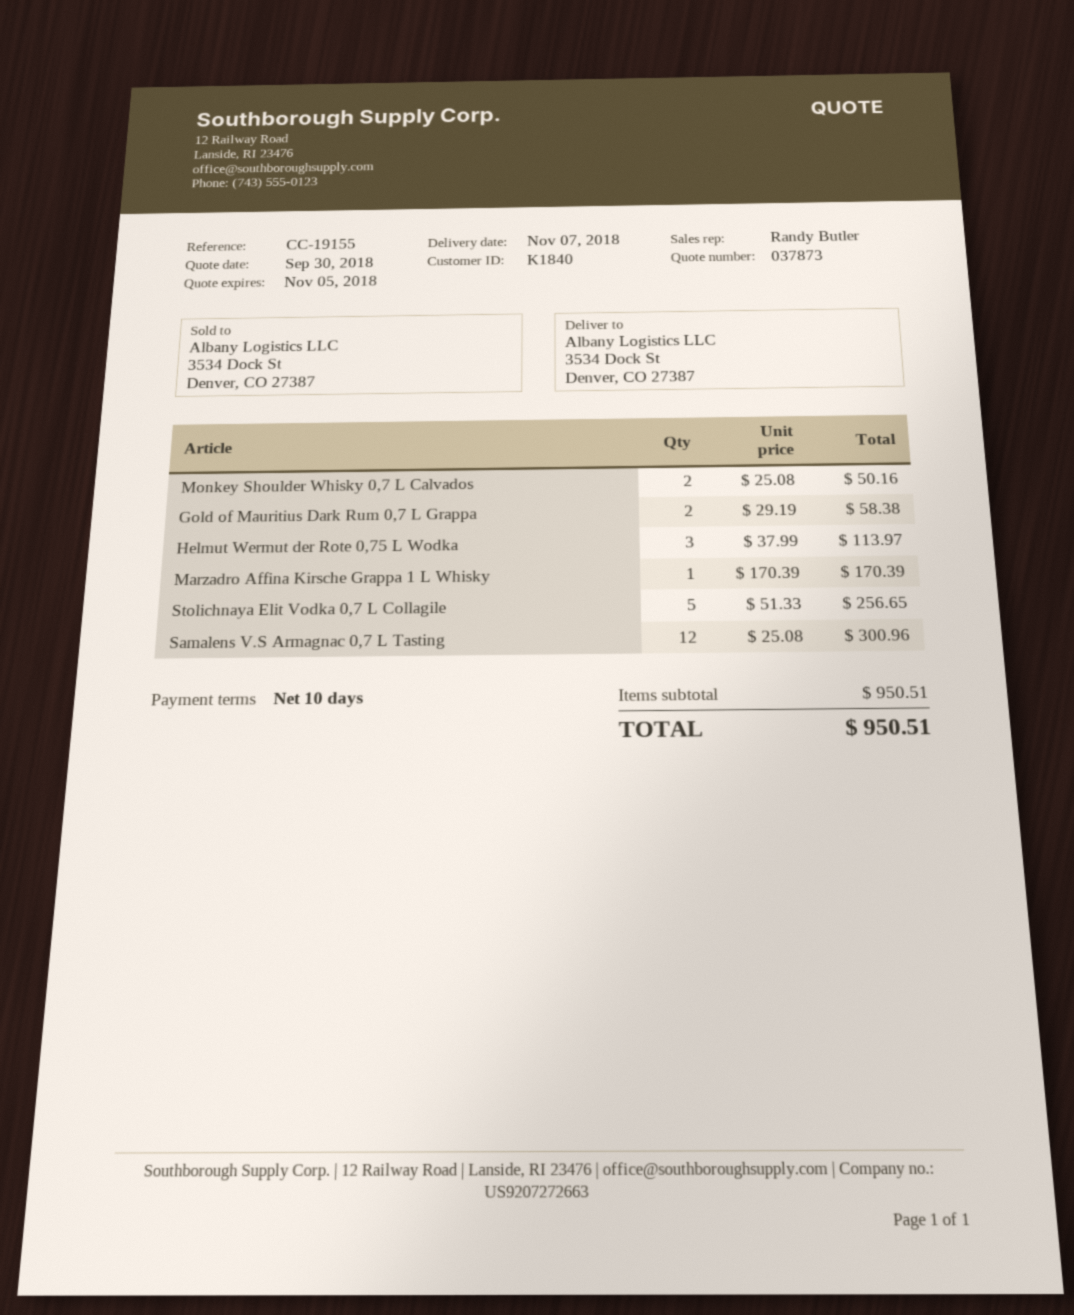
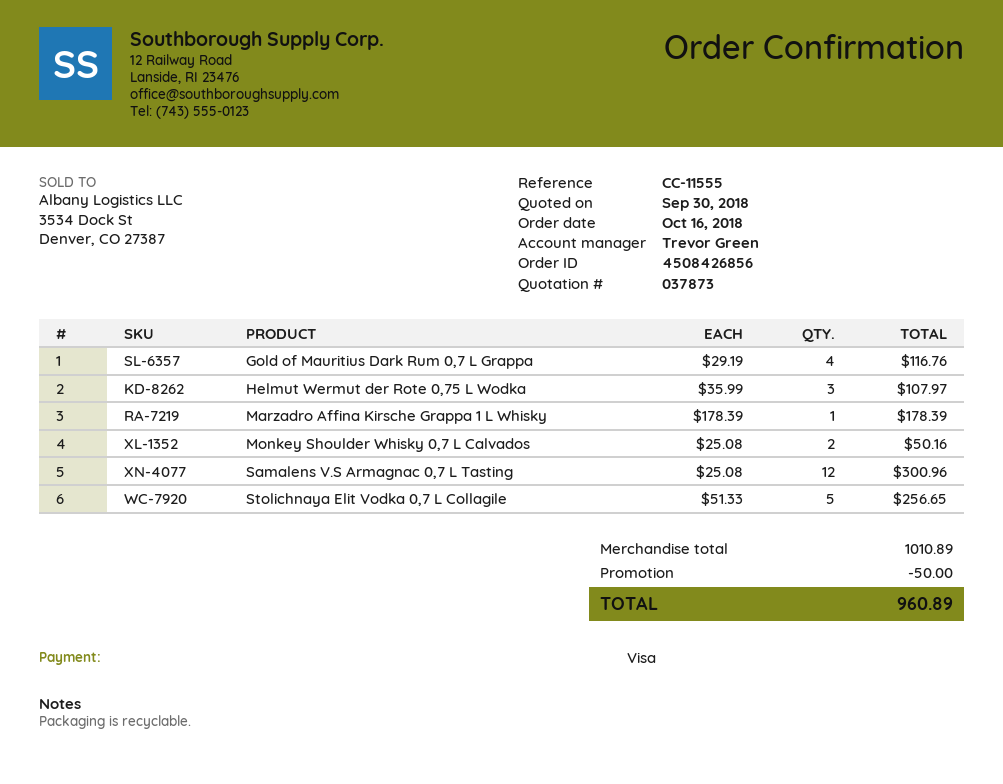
reference: CC-19155 -> CC-11555
sales rep: Randy Butler -> Trevor Green
Gold of Mauritius Dark Rum 0,7 L Grappa: 2 x 29.19 = 58.38 -> 4 x 29.19 = 116.76
Helmut Wermut der Rote 0,75 L Wodka: 3 x 37.99 = 113.97 -> 3 x 35.99 = 107.97
Marzadro Affina Kirsche Grappa 1 L Whisky: 1 x 170.39 = 170.39 -> 1 x 178.39 = 178.39
subtotal: 950.51 -> 1010.89
discount: none -> 50.00
total: 950.51 -> 960.89

